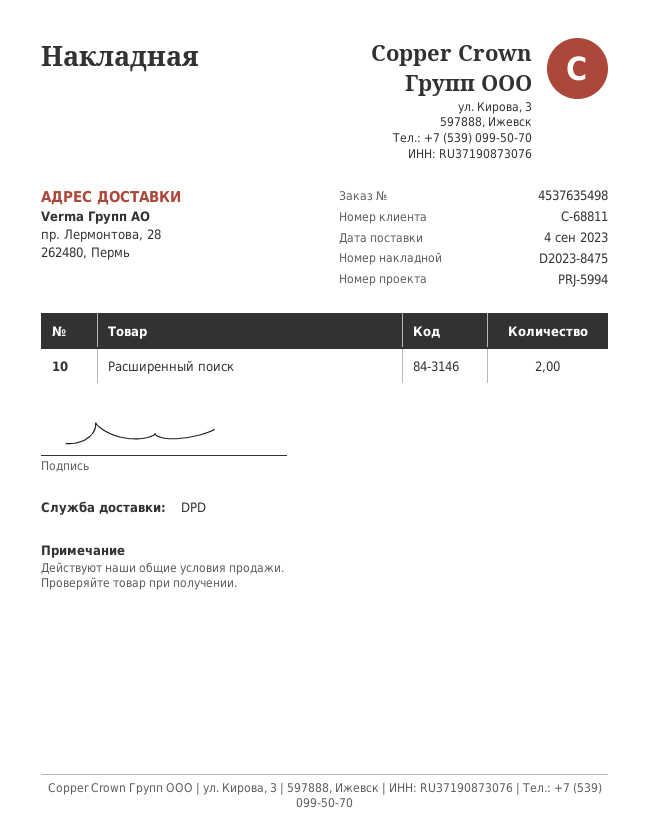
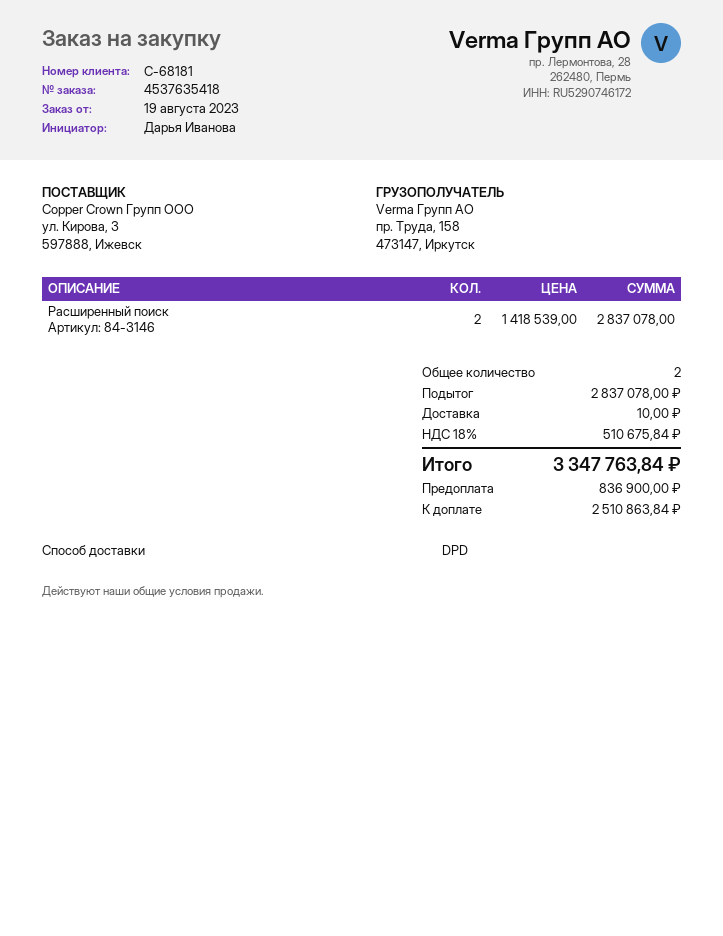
order number: 4537635498 -> 4537635418
customer number: C-68811 -> C-68181
ship to: пр. Лермонтова, 28, 262480, Пермь -> пр. Труда, 158, 473147, Иркутск

